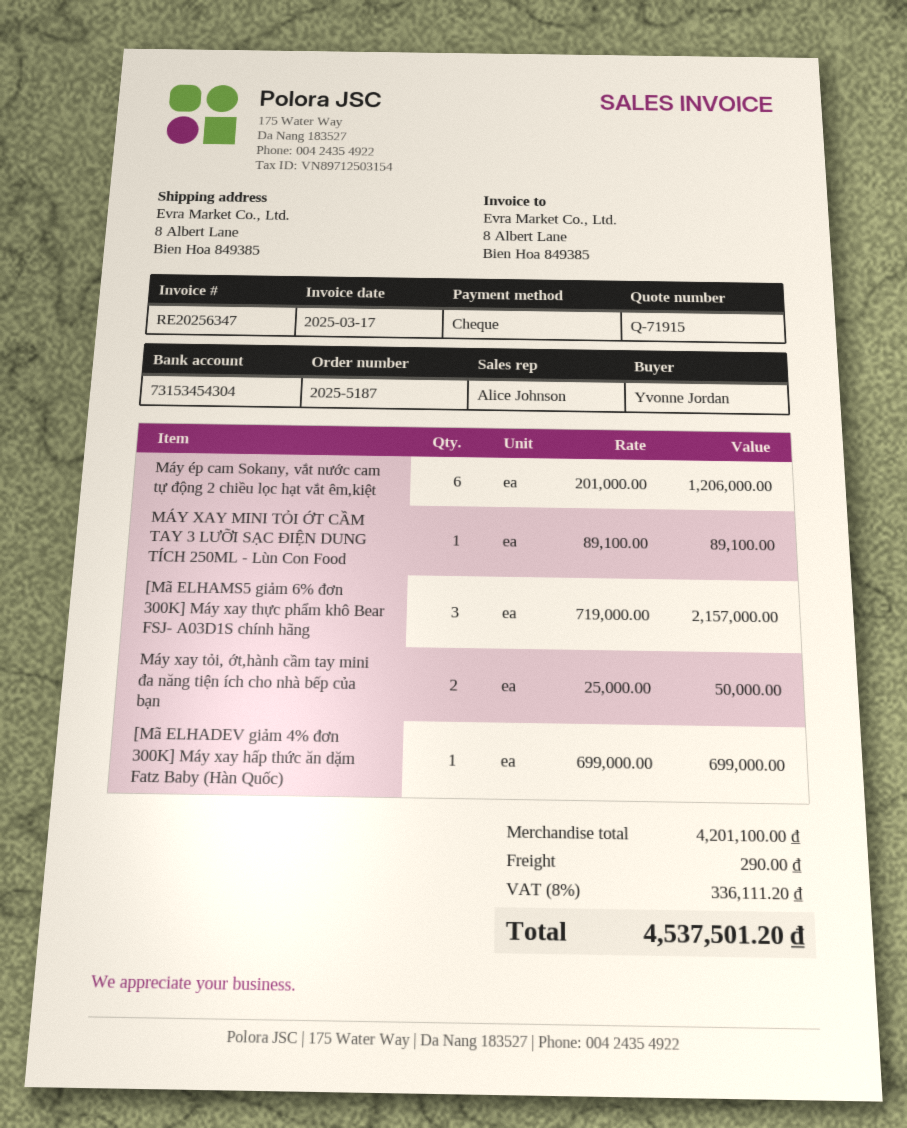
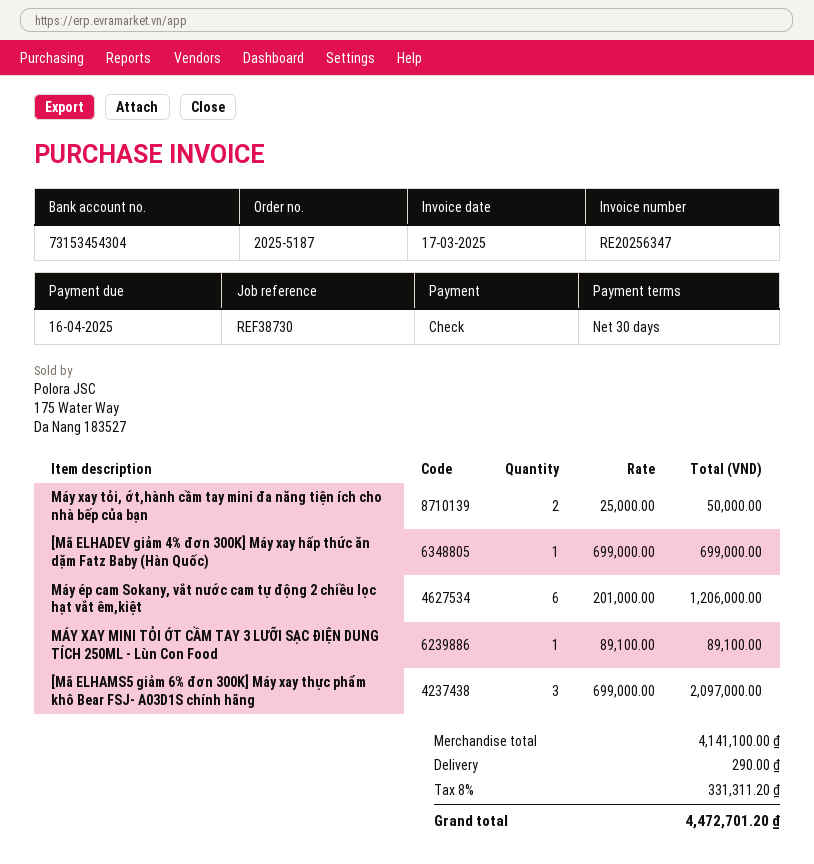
[Mã ELHAMS5 giảm 6% đơn 300K] Máy xay thực phẩm khô Bear FSJ- A03D1S chính hãng: 3 x 719000.00 = 2157000.00 -> 3 x 699000.00 = 2097000.00
subtotal: 4201100.00 -> 4141100.00
tax: 8% = 336111.20 -> 8% = 331311.20
total: 4537501.20 -> 4472701.20

